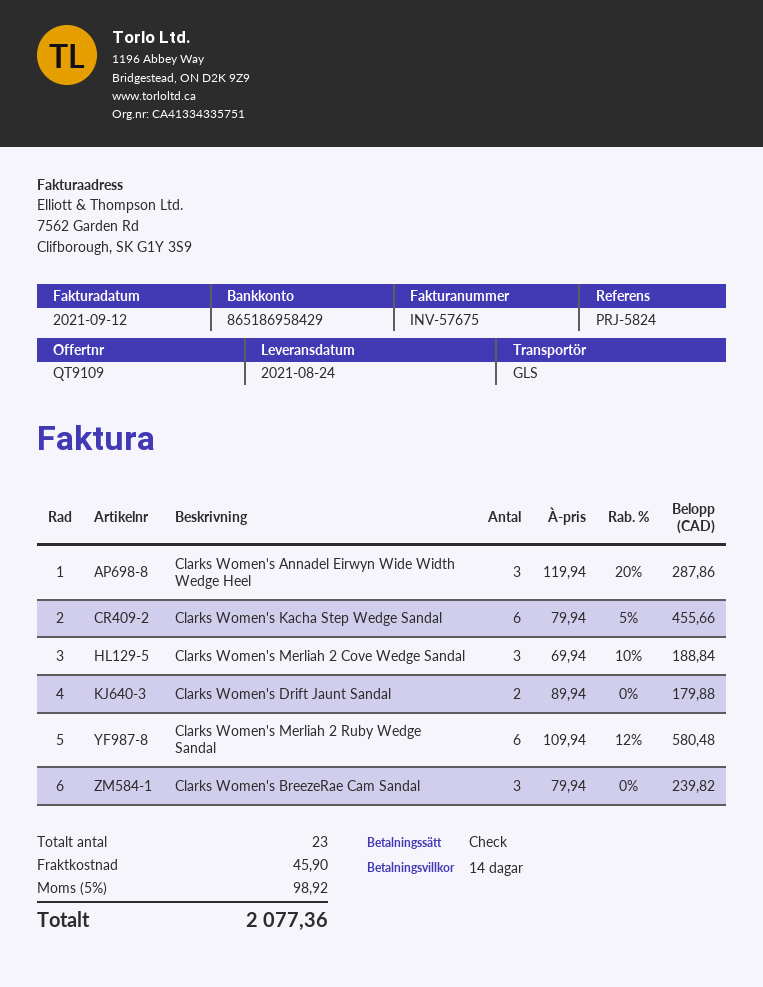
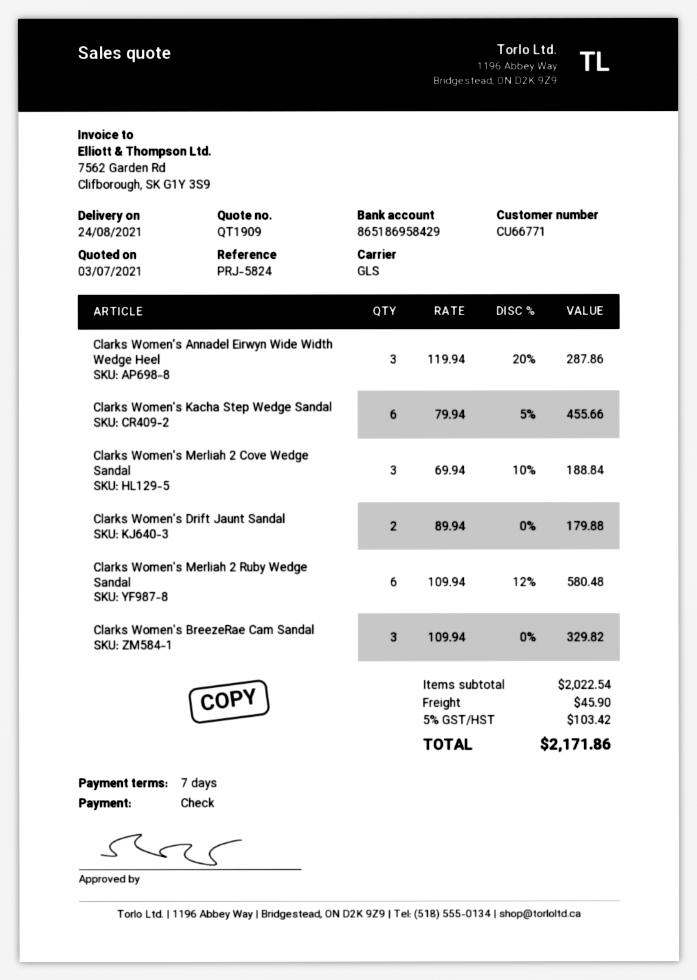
quote number: QT9109 -> QT1909
payment terms: 14 days -> 7 days
Clarks Women's BreezeRae Cam Sandal: 3 x 79.94 = 239.82 -> 3 x 109.94 = 329.82
tax: 5% = 98.92 -> 5% = 103.42
total: 2077.36 -> 2171.86

